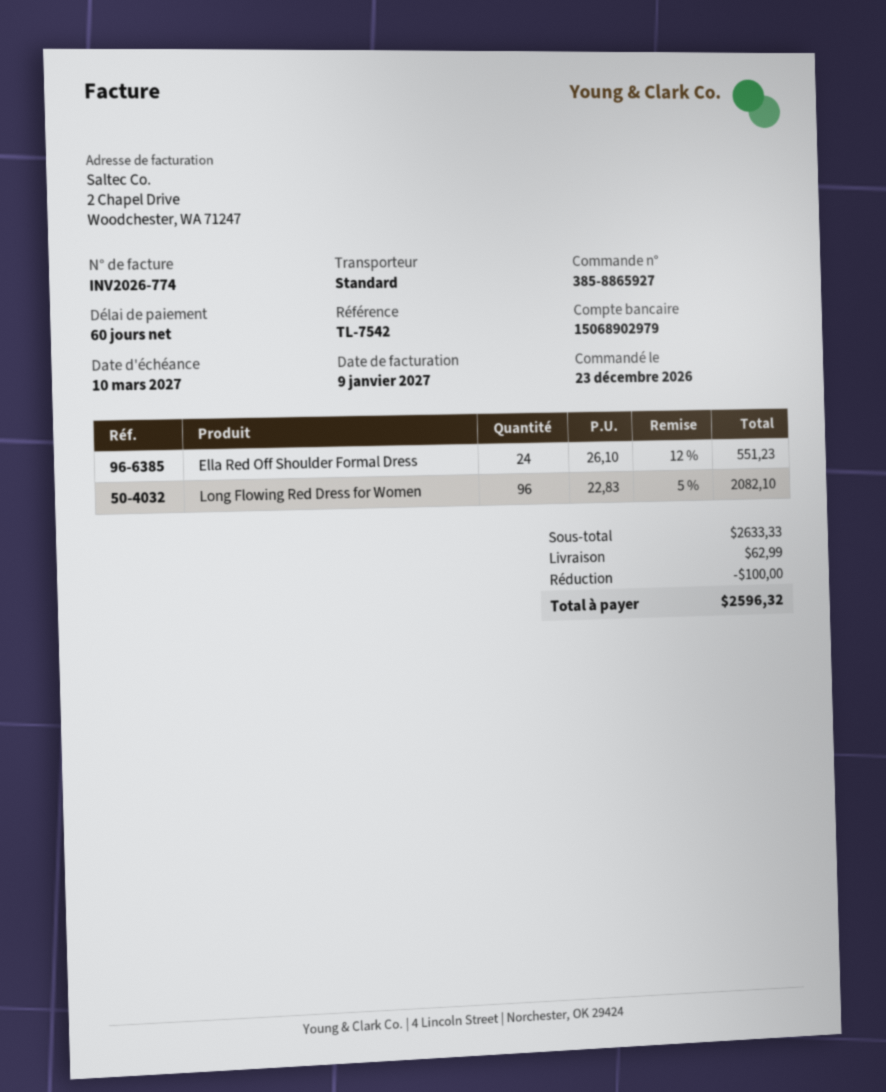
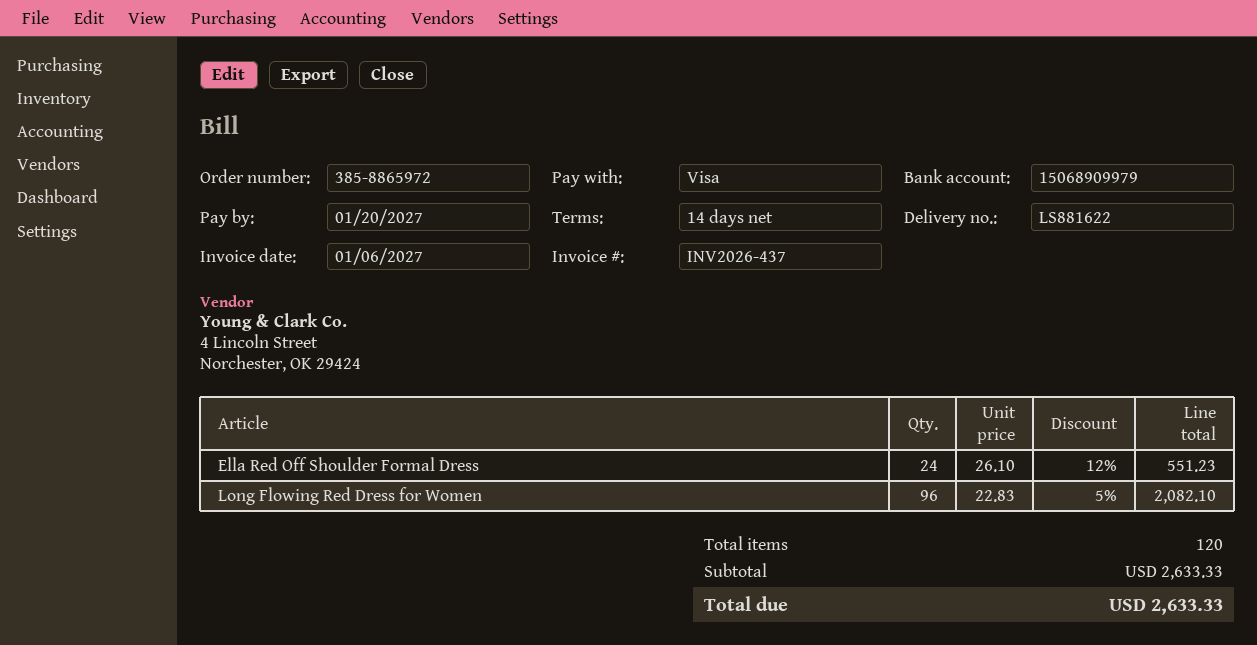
order number: 385-8865927 -> 385-8865972
invoice number: INV2026-774 -> INV2026-437
invoice date: 2027-01-09 -> 2027-01-06
payment terms: 60 days -> 14 days
due date: 2027-03-10 -> 2027-01-20
bank account: 15068902979 -> 15068909979
discount: 100.00 -> none
shipping: 62.99 -> none
total: 2596.32 -> 2633.33

